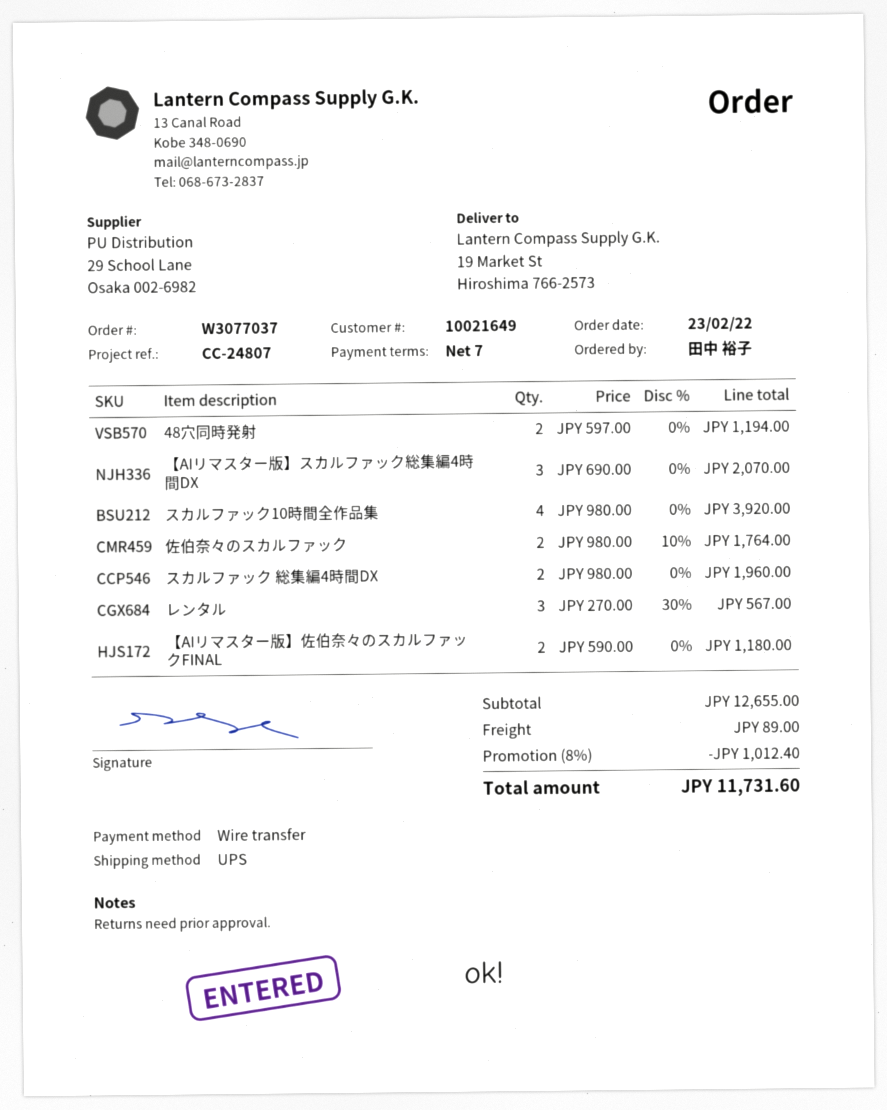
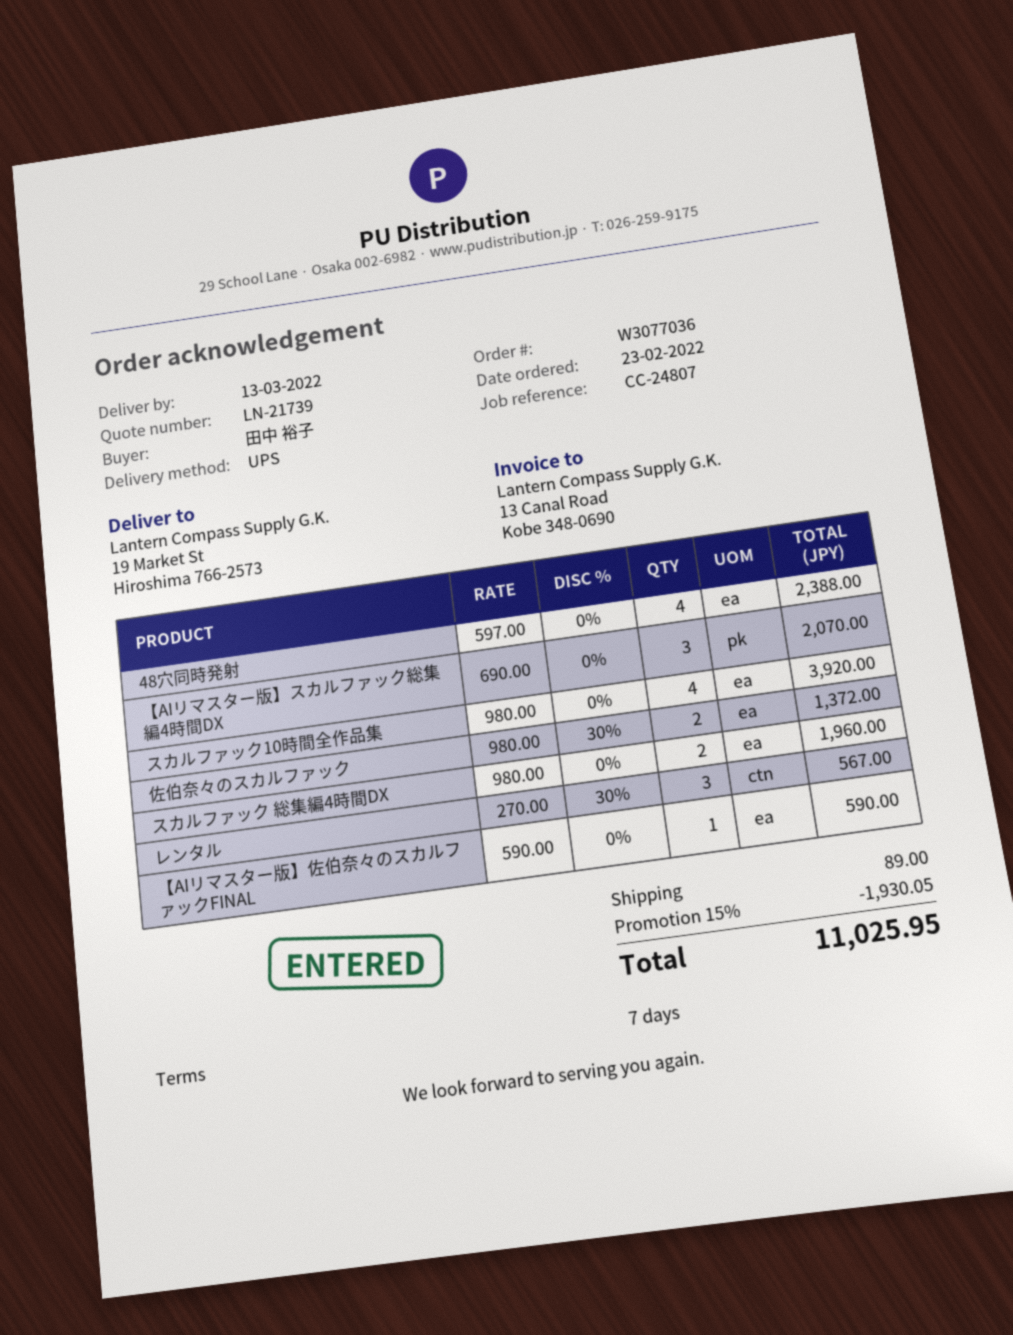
order number: W3077037 -> W3077036
48穴同時発射: 2 x 597.00 = 1194.00 -> 4 x 597.00 = 2388.00
佐伯奈々のスカルファック: 2 x 980.00 - 10% = 1764.00 -> 2 x 980.00 - 30% = 1372.00
【AIリマスター版】佐伯奈々のスカルファックFINAL: 2 x 590.00 = 1180.00 -> 1 x 590.00 = 590.00
discount: 8% = 1012.40 -> 15% = 1930.05
total: 11731.60 -> 11025.95

